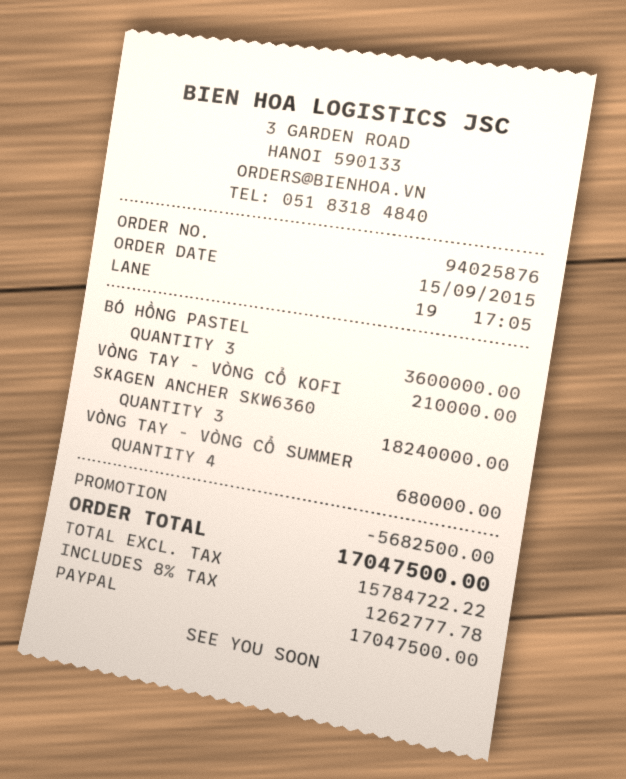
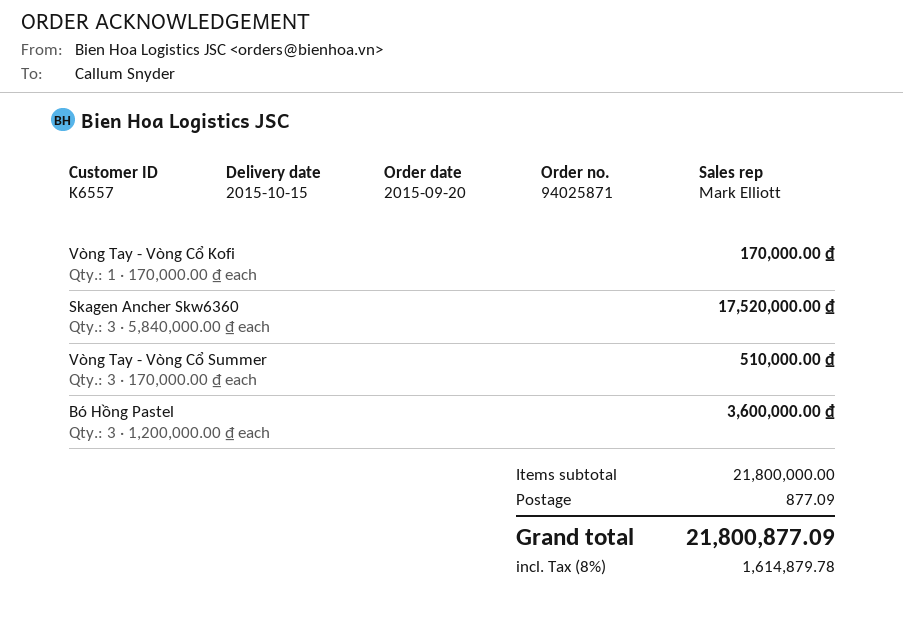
order number: 94025876 -> 94025871
order date: 2015-09-15 -> 2015-09-20
VÒNG TAY - VÒNG CỔ KOFI: 1 for 210000.00 -> 1 for 170000.00
SKAGEN ANCHER SKW6360: 3 for 18240000.00 -> 3 for 17520000.00
VÒNG TAY - VÒNG CỔ SUMMER: 4 for 680000.00 -> 3 for 510000.00
discount: 5682500.00 -> none
shipping: none -> 877.09
tax: 8% = 1262777.78 -> 8% = 1614879.78
total: 17047500.00 -> 21800877.09

